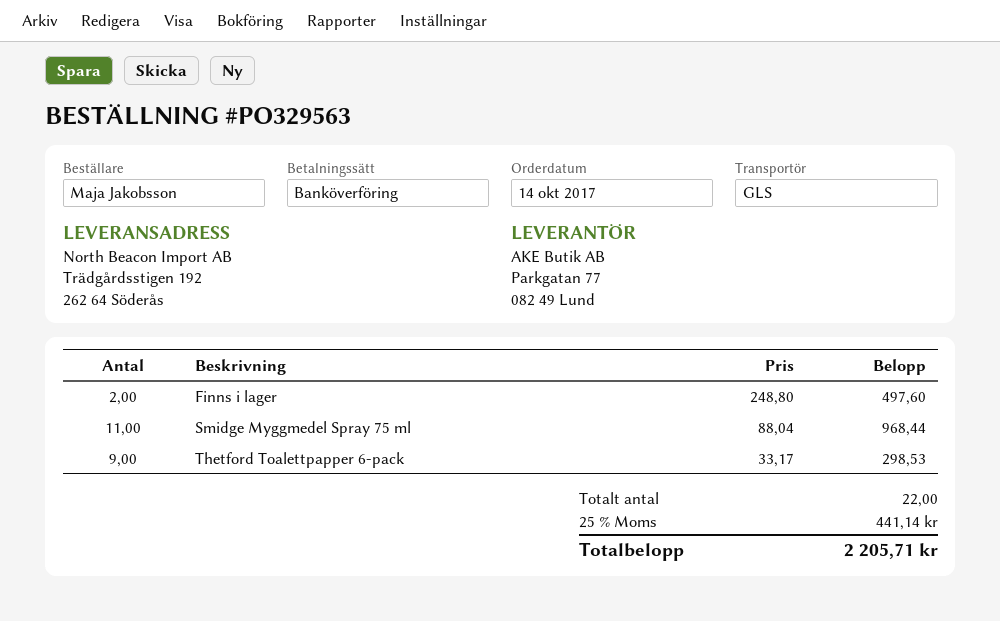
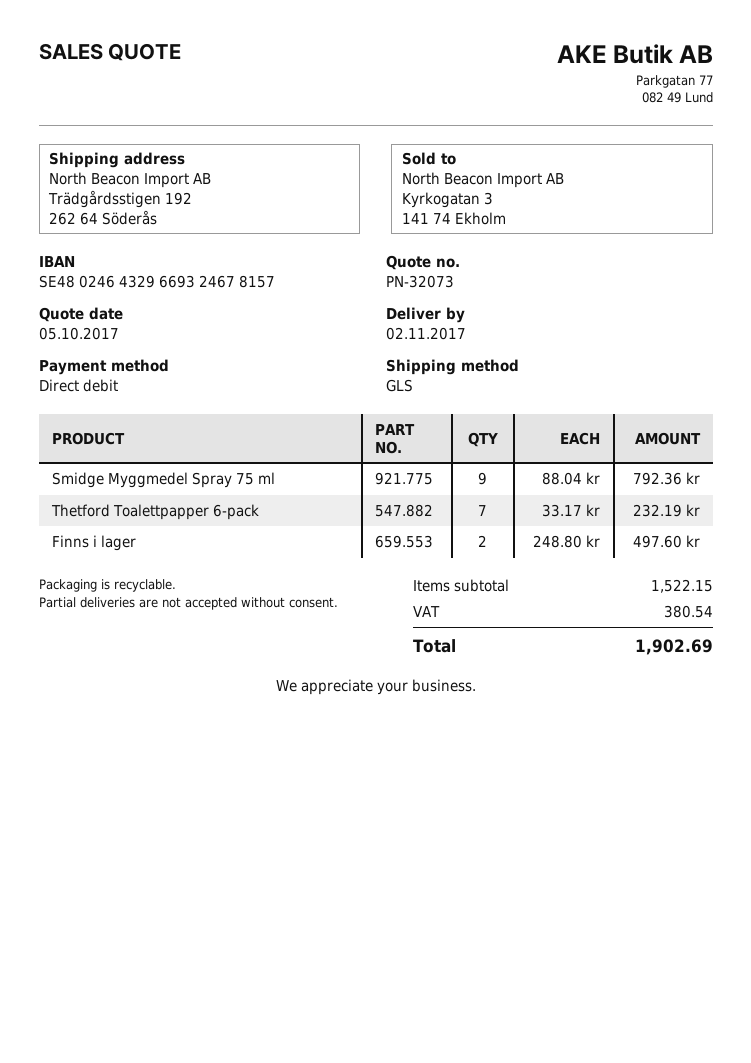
payment method: bank transfer -> direct debit
Smidge Myggmedel Spray 75 ml: 11 x 88.04 = 968.44 -> 9 x 88.04 = 792.36
Thetford Toalettpapper 6-pack: 9 x 33.17 = 298.53 -> 7 x 33.17 = 232.19
tax: 441.14 -> 380.54
total: 2205.71 -> 1902.69

